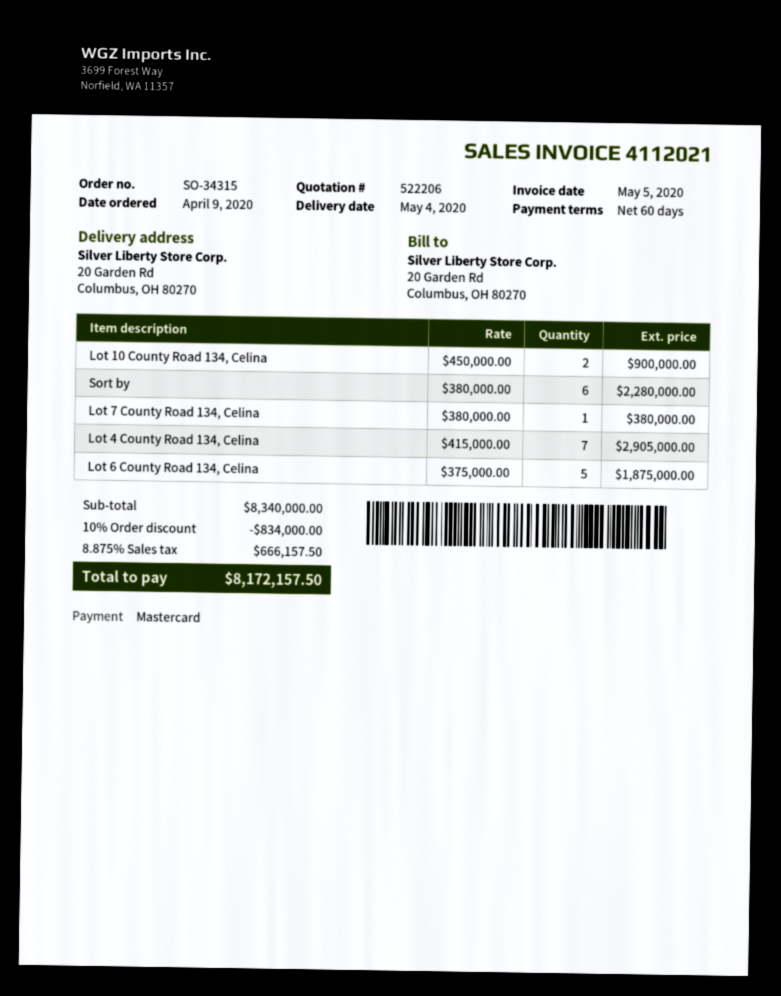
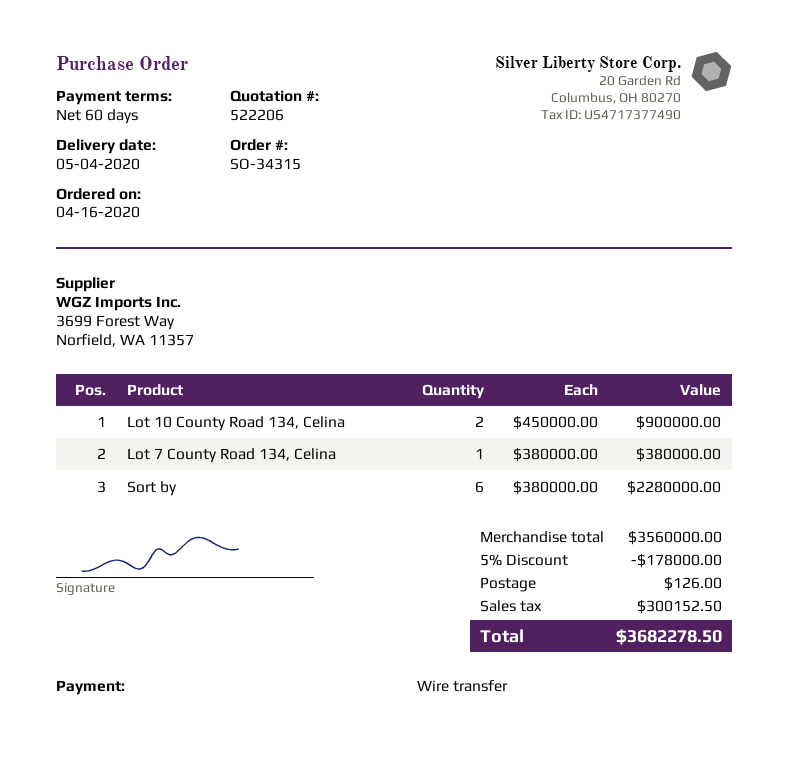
order date: 2020-04-09 -> 2020-04-16
payment method: Mastercard -> bank transfer
Lot 4 County Road 134, Celina: 7 x 415000.00 = 2905000.00 -> none
Lot 6 County Road 134, Celina: 5 x 375000.00 = 1875000.00 -> none
subtotal: 8340000.00 -> 3560000.00
discount: 10% = 834000.00 -> 5% = 178000.00
shipping: none -> 126.00
tax: 666157.50 -> 300152.50
total: 8172157.50 -> 3682278.50

